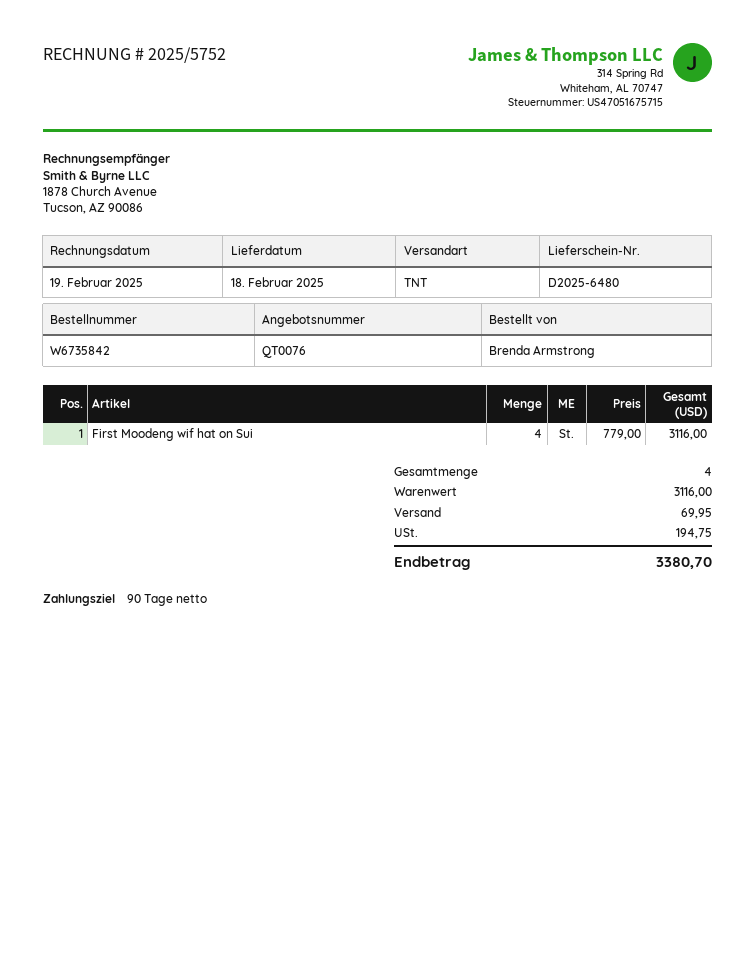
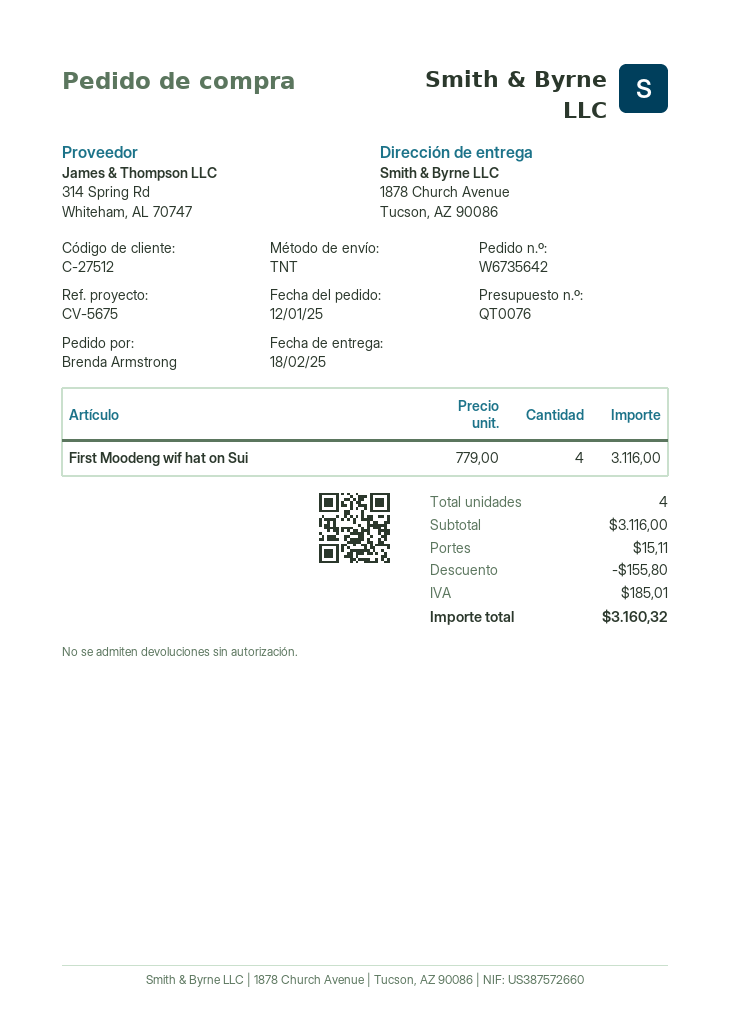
order number: W6735842 -> W6735642
discount: none -> 155.80
shipping: 69.95 -> 15.11
tax: 194.75 -> 185.01
total: 3380.70 -> 3160.32

